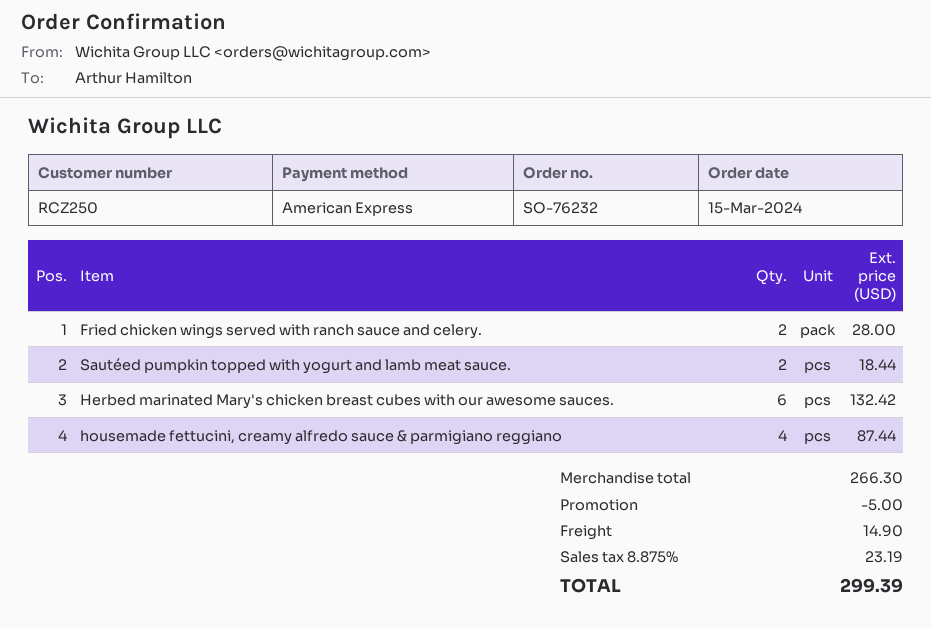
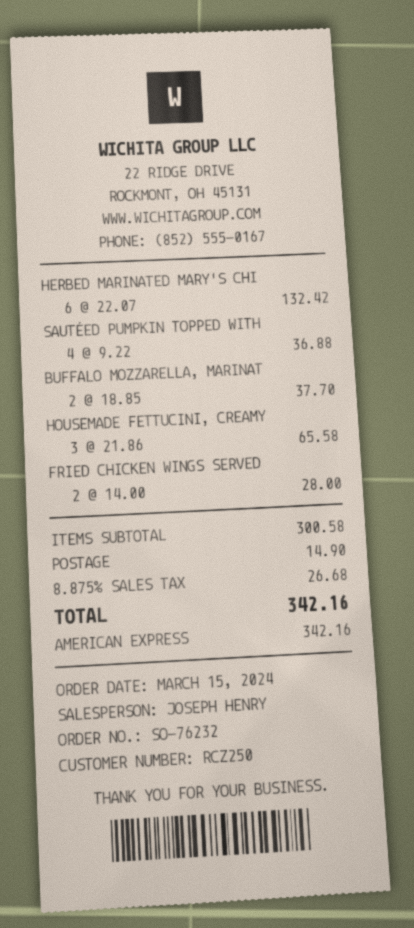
Sautéed pumpkin topped with yogurt and lamb meat sauce.: 2 for 18.44 -> 4 for 36.88
housemade fettucini, creamy alfredo sauce & parmigiano reggiano: 4 for 87.44 -> 3 for 65.58
BUFFALO MOZZARELLA, MARINAT: none -> 2 for 37.70
subtotal: 266.30 -> 300.58
discount: 5.00 -> none
tax: 8.875% = 23.19 -> 8.875% = 26.68
total: 299.39 -> 342.16

